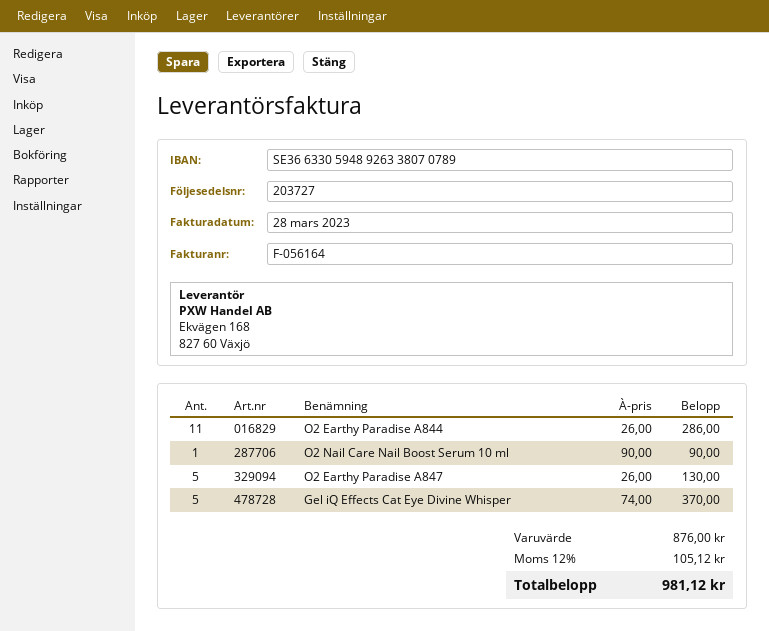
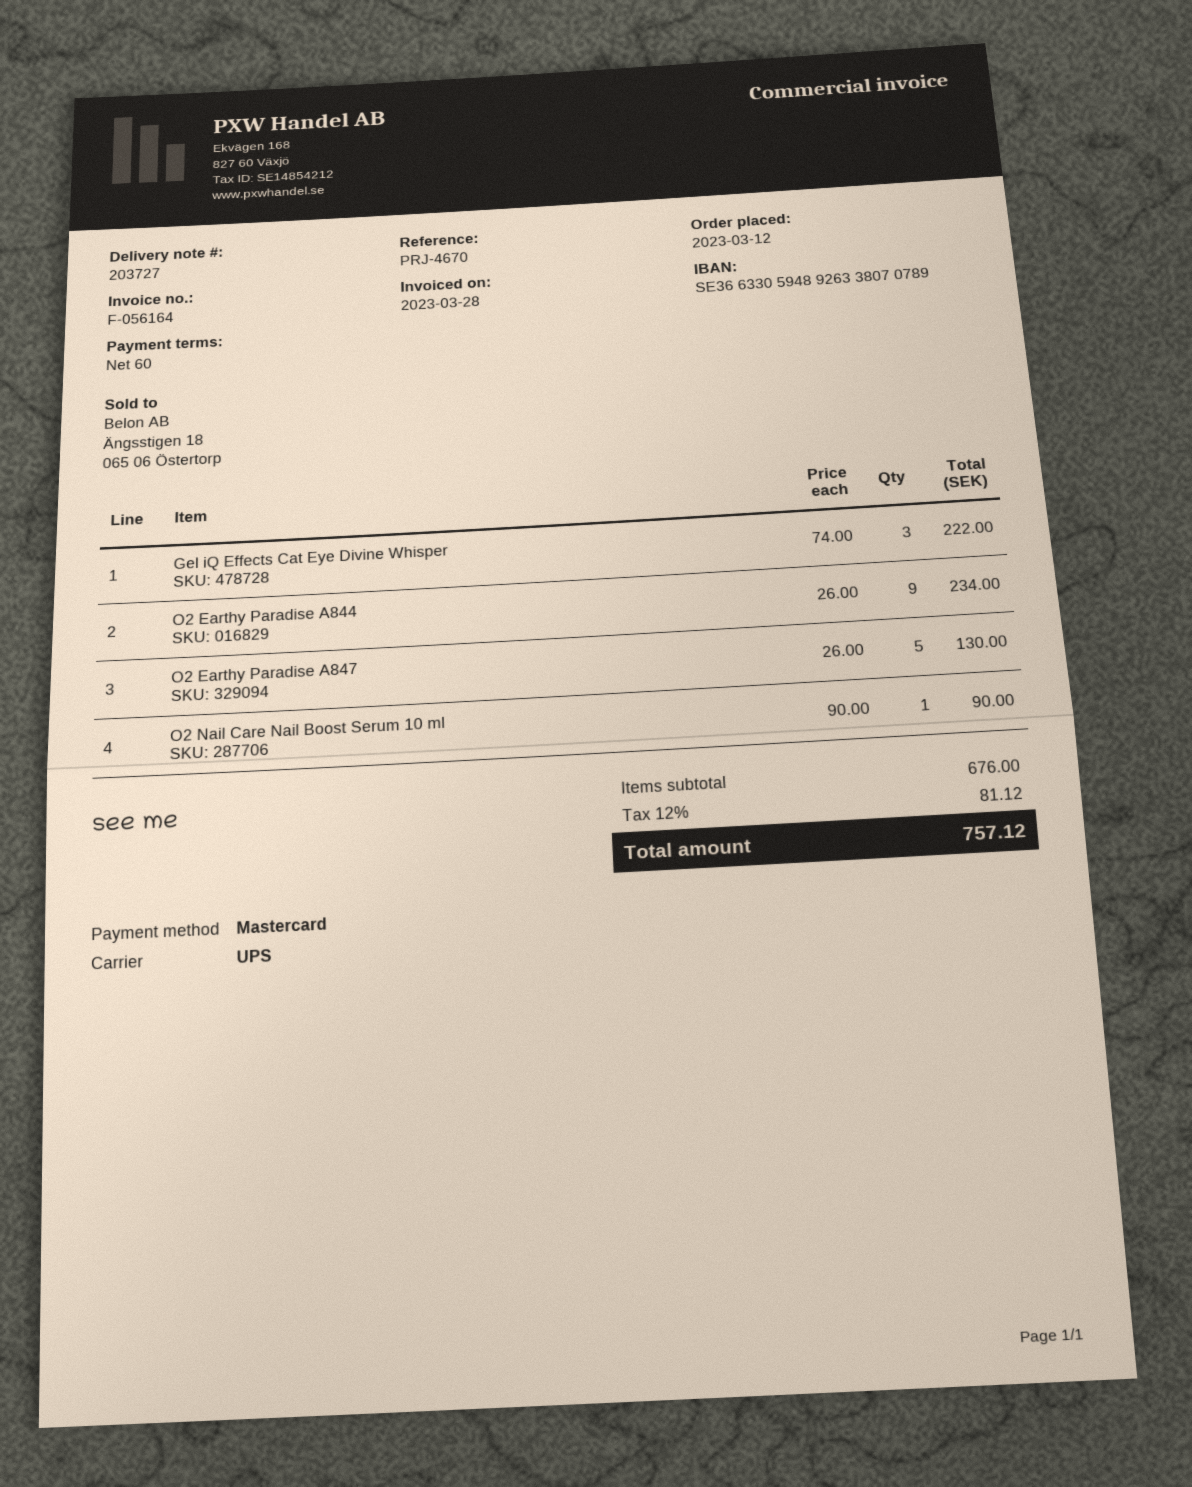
O2 Earthy Paradise A844: 11 x 26.00 = 286.00 -> 9 x 26.00 = 234.00
Gel iQ Effects Cat Eye Divine Whisper: 5 x 74.00 = 370.00 -> 3 x 74.00 = 222.00
subtotal: 876.00 -> 676.00
tax: 12% = 105.12 -> 12% = 81.12
total: 981.12 -> 757.12

